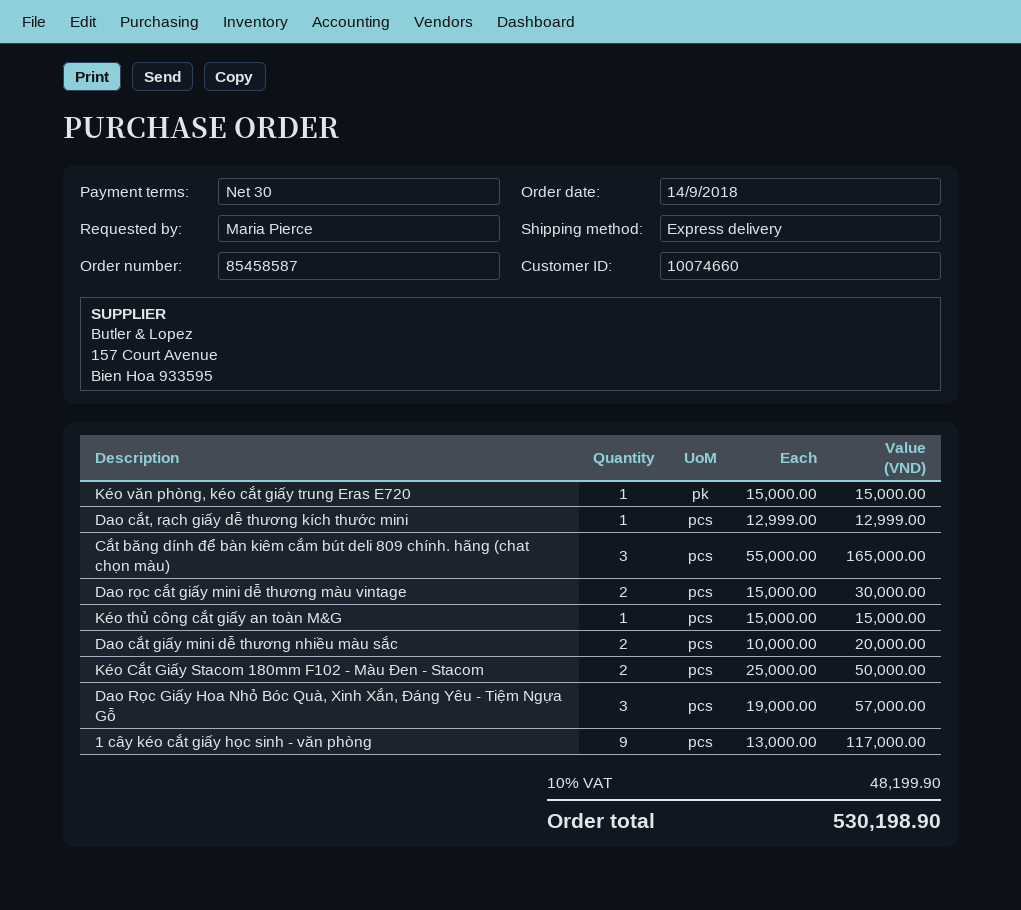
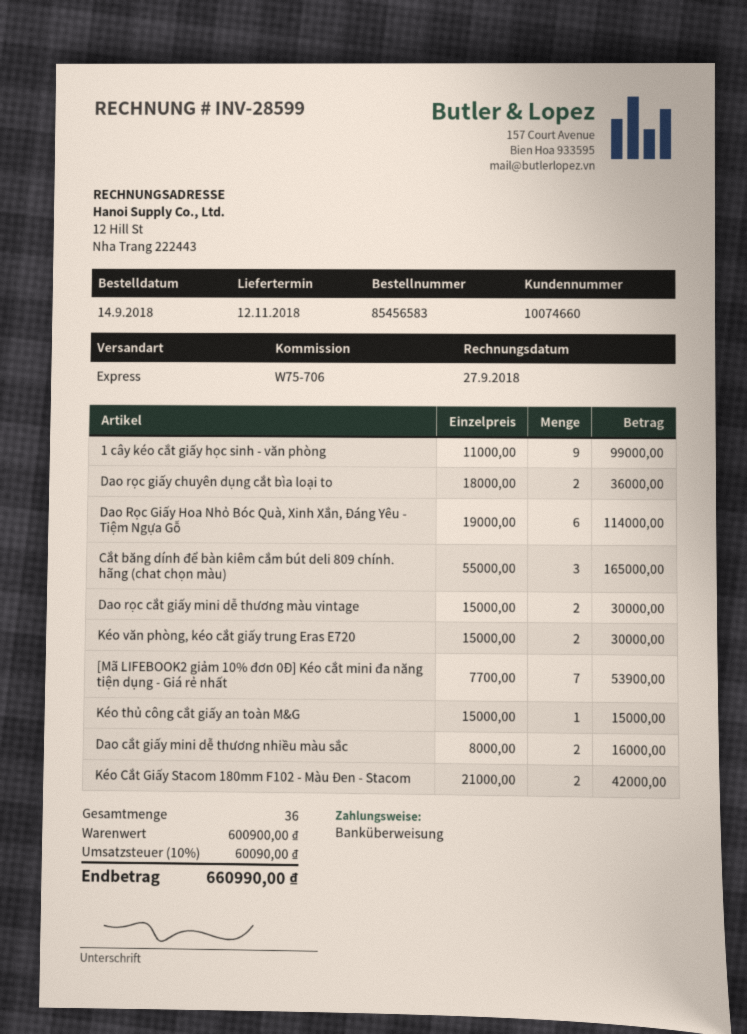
order number: 85458587 -> 85456583
Kéo văn phòng, kéo cắt giấy trung Eras E720: 1 x 15000.00 = 15000.00 -> 2 x 15000.00 = 30000.00
Dao cắt, rạch giấy dễ thương kích thước mini: 1 x 12999.00 = 12999.00 -> none
Dao cắt giấy mini dễ thương nhiều màu sắc: 2 x 10000.00 = 20000.00 -> 2 x 8000.00 = 16000.00
Kéo Cắt Giấy Stacom 180mm F102 - Màu Đen - Stacom: 2 x 25000.00 = 50000.00 -> 2 x 21000.00 = 42000.00
Dao Rọc Giấy Hoa Nhỏ Bóc Quà, Xinh Xắn, Đáng Yêu - Tiệm Ngựa Gỗ: 3 x 19000.00 = 57000.00 -> 6 x 19000.00 = 114000.00
1 cây kéo cắt giấy học sinh - văn phòng: 9 x 13000.00 = 117000.00 -> 9 x 11000.00 = 99000.00
Dao rọc giấy chuyên dụng cắt bìa loại to: none -> 2 x 18000.00 = 36000.00
[Mã LIFEBOOK2 giảm 10% đơn 0Đ] Kéo cắt mini đa năng tiện dụng - Giá rẻ nhất: none -> 7 x 7700.00 = 53900.00
tax: 10% = 48199.90 -> 10% = 60090.00
total: 530198.90 -> 660990.00

